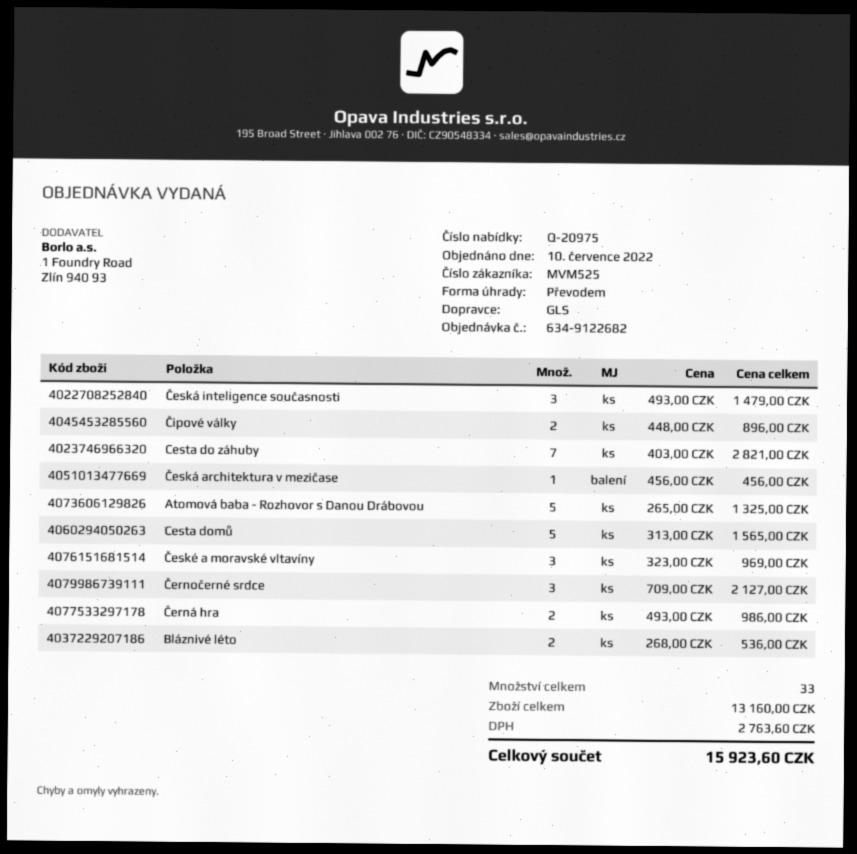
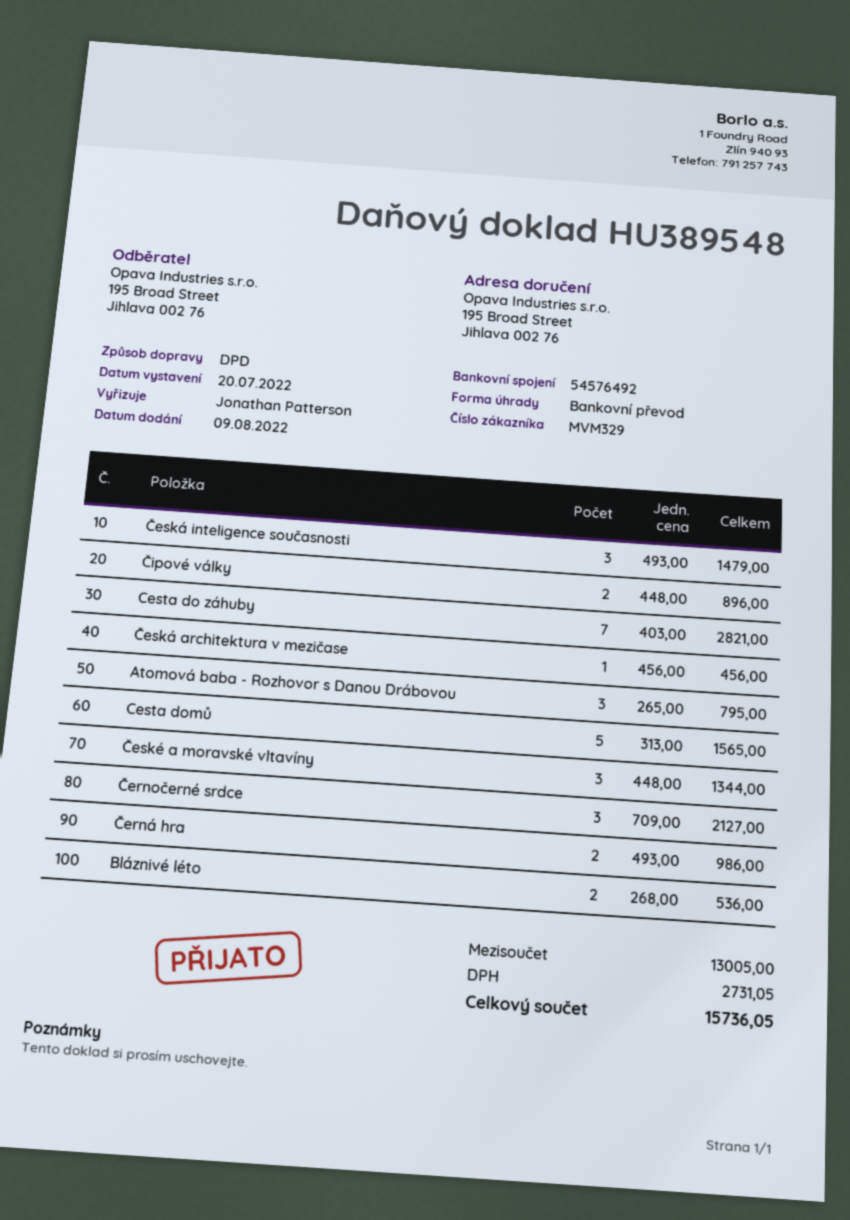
customer number: MVM525 -> MVM329
shipping method: GLS -> DPD
Atomová baba - Rozhovor s Danou Drábovou: 5 x 265.00 = 1325.00 -> 3 x 265.00 = 795.00
České a moravské vltavíny: 3 x 323.00 = 969.00 -> 3 x 448.00 = 1344.00
subtotal: 13160.00 -> 13005.00
tax: 2763.60 -> 2731.05
total: 15923.60 -> 15736.05

